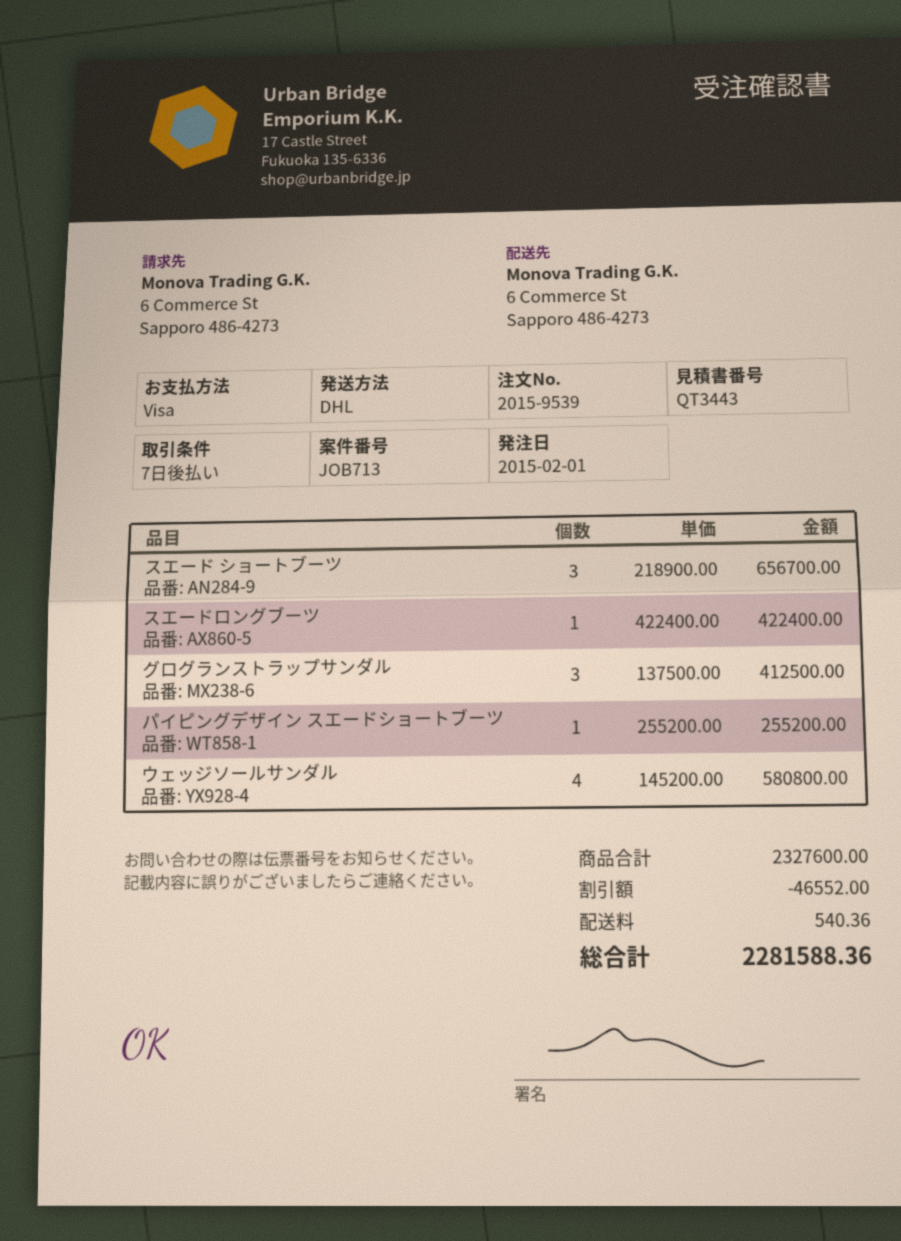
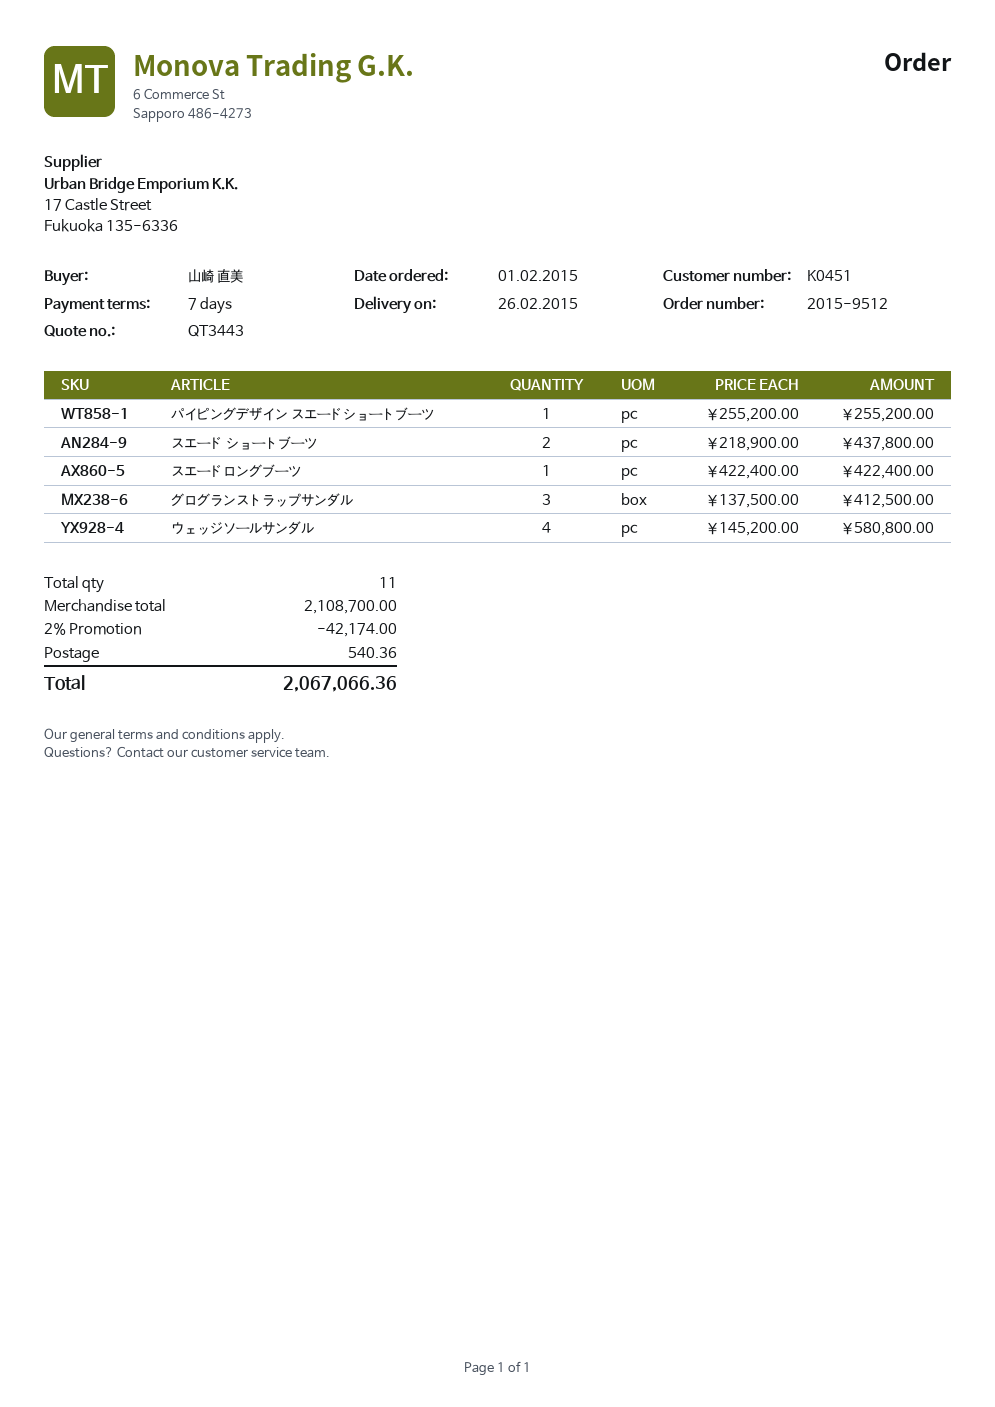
order number: 2015-9539 -> 2015-9512
スエード ショートブーツ: 3 x 218900.00 = 656700.00 -> 2 x 218900.00 = 437800.00
subtotal: 2327600.00 -> 2108700.00
discount: 46552.00 -> 42174.00
total: 2281588.36 -> 2067066.36

